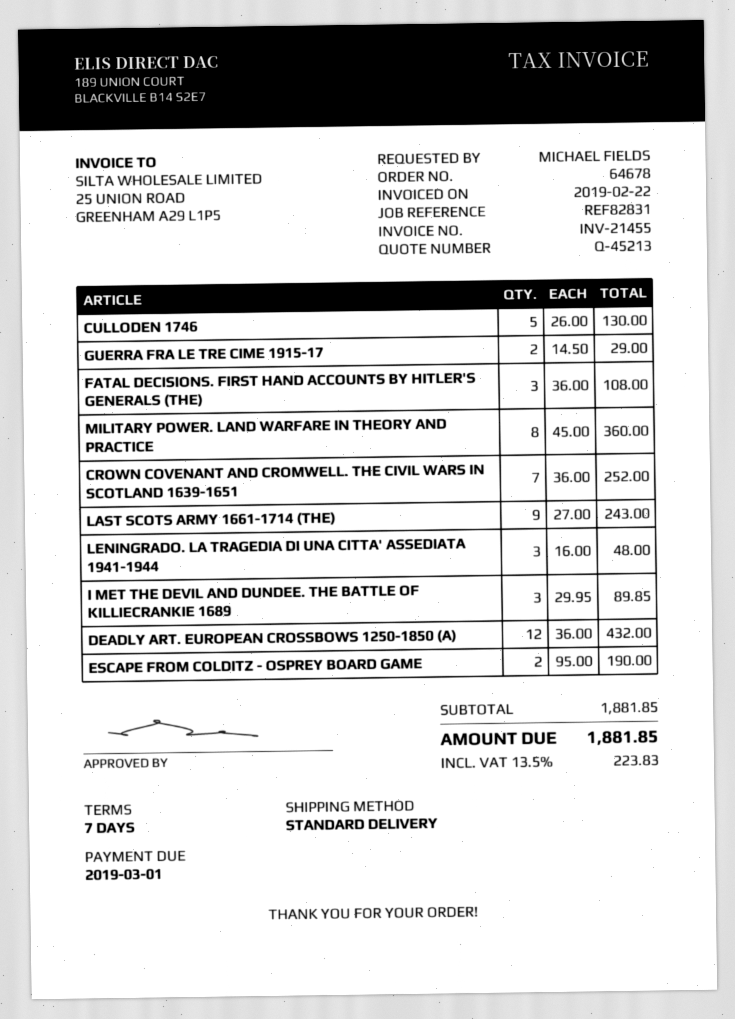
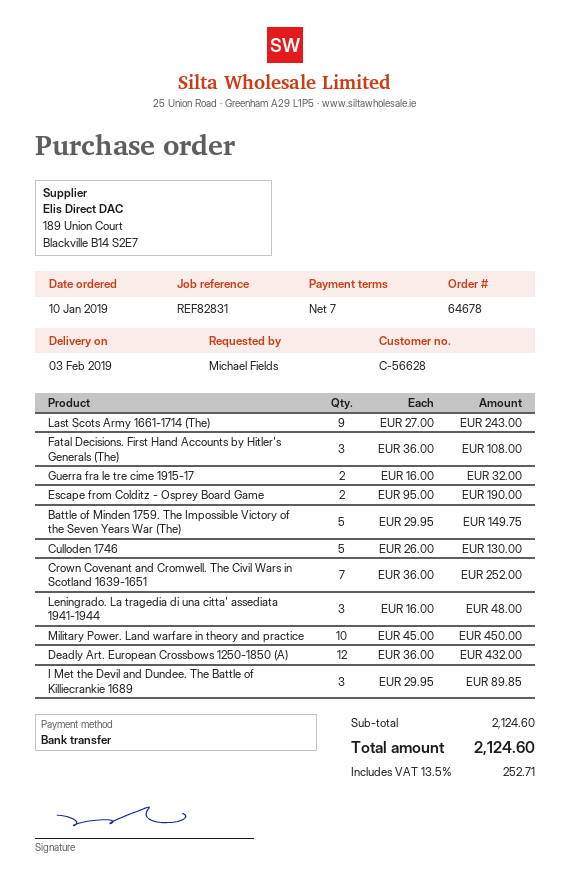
GUERRA FRA LE TRE CIME 1915-17: 2 x 14.50 = 29.00 -> 2 x 16.00 = 32.00
MILITARY POWER. LAND WARFARE IN THEORY AND PRACTICE: 8 x 45.00 = 360.00 -> 10 x 45.00 = 450.00
Battle of Minden 1759. The Impossible Victory of the Seven Years War (The): none -> 5 x 29.95 = 149.75
subtotal: 1881.85 -> 2124.60
tax: 13.5% = 223.83 -> 13.5% = 252.71
total: 1881.85 -> 2124.60

